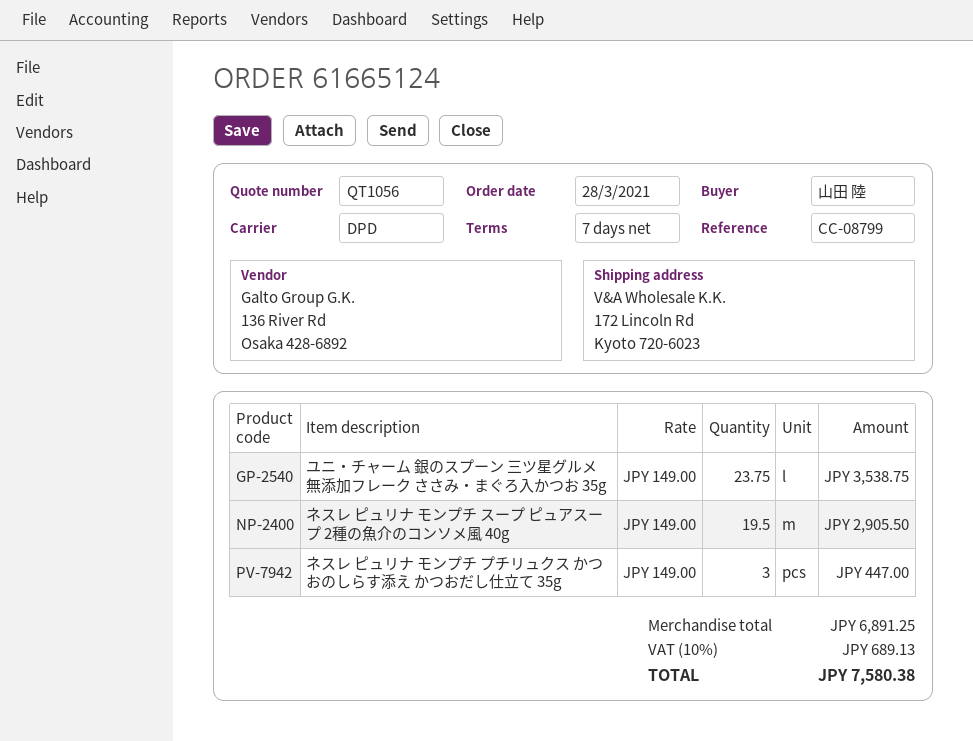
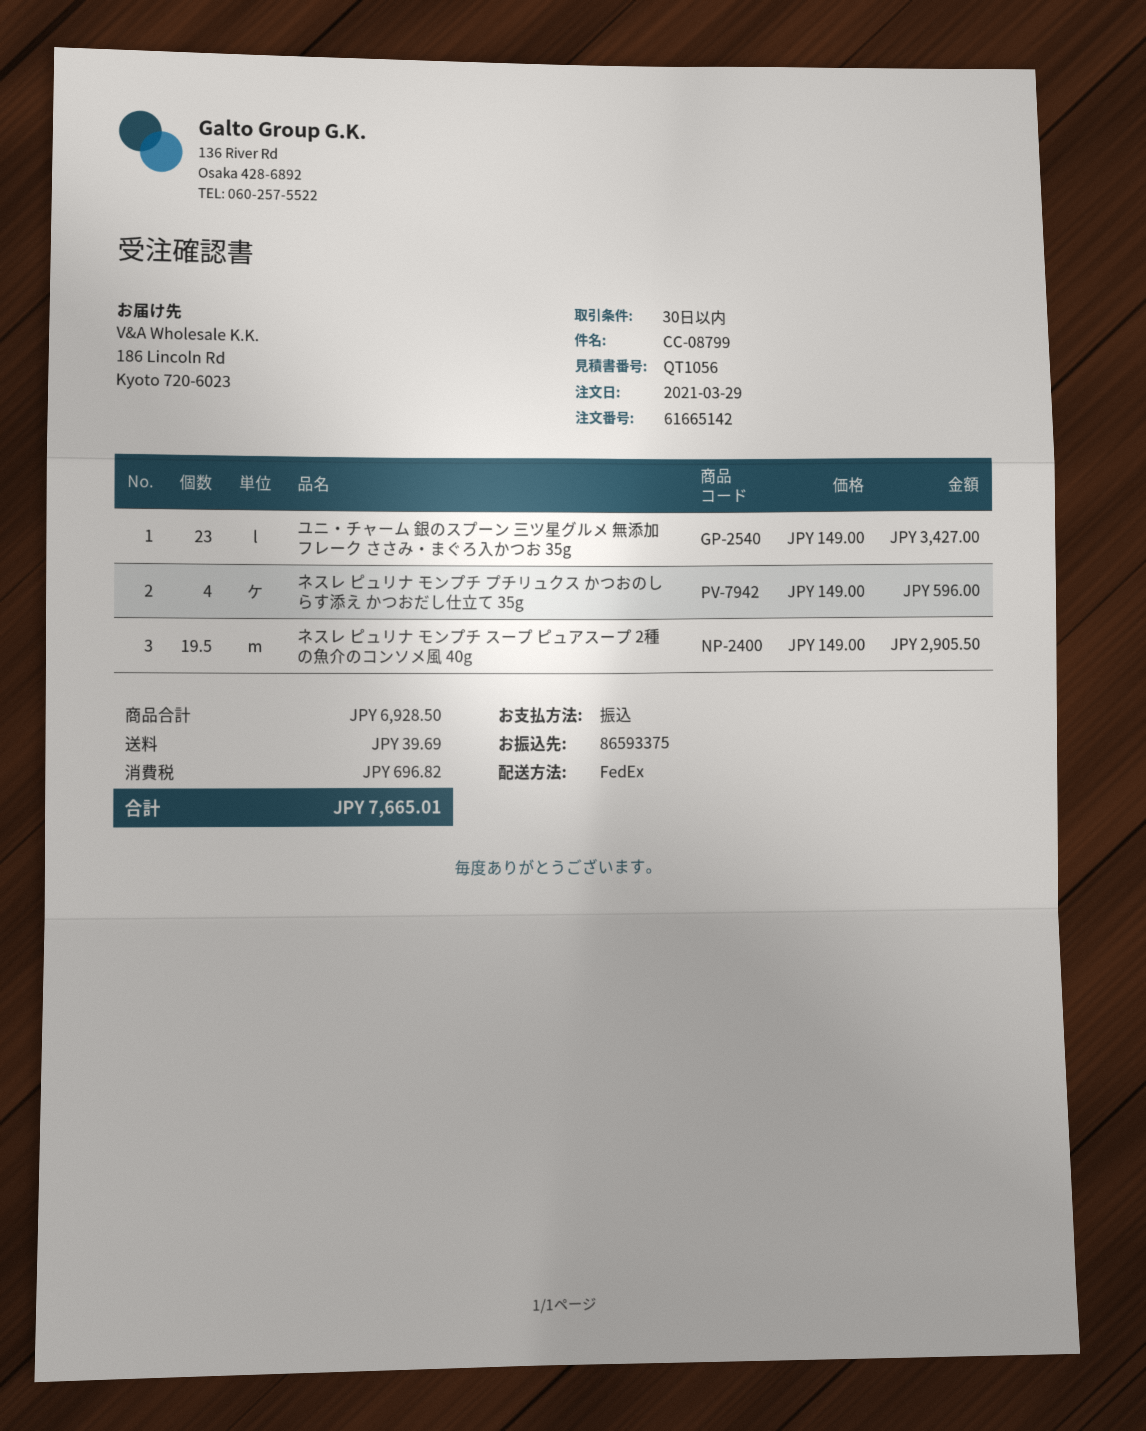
order number: 61665124 -> 61665142
order date: 2021-03-28 -> 2021-03-29
payment terms: 7 days -> 30 days
shipping method: DPD -> FedEx
ship to: 172 Lincoln Rd, Kyoto 720-6023 -> 186 Lincoln Rd, Kyoto 720-6023
ユニ・チャーム 銀のスプーン 三ツ星グルメ 無添加フレーク ささみ・まぐろ入かつお 35g: 23.75 x 149.00 = 3538.75 -> 23 x 149.00 = 3427.00
ネスレ ピュリナ モンプチ プチリュクス かつおのしらす添え かつおだし仕立て 35g: 3 x 149.00 = 447.00 -> 4 x 149.00 = 596.00
subtotal: 6891.25 -> 6928.50
shipping: none -> 39.69
tax: 689.13 -> 696.82
total: 7580.38 -> 7665.01

